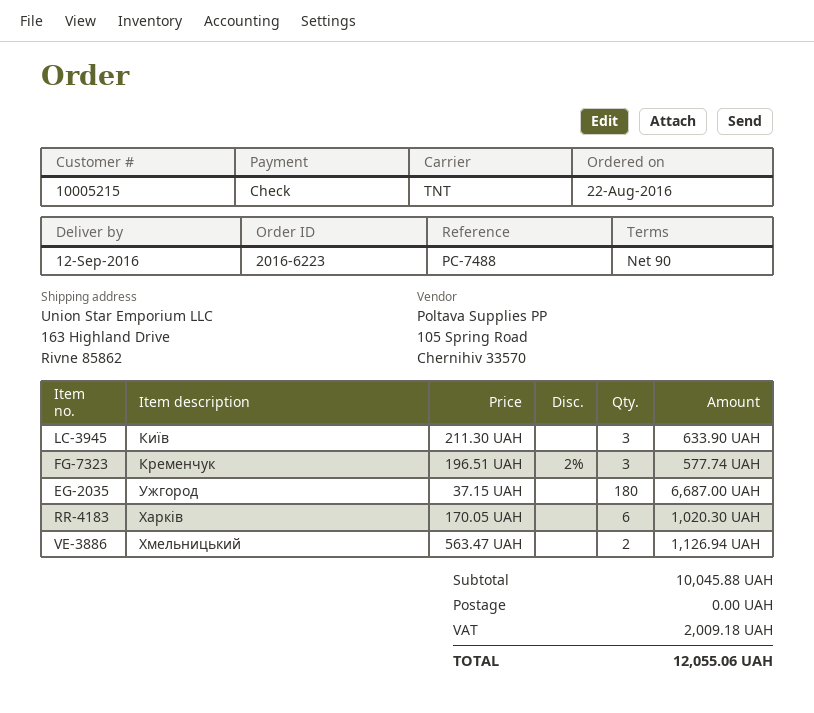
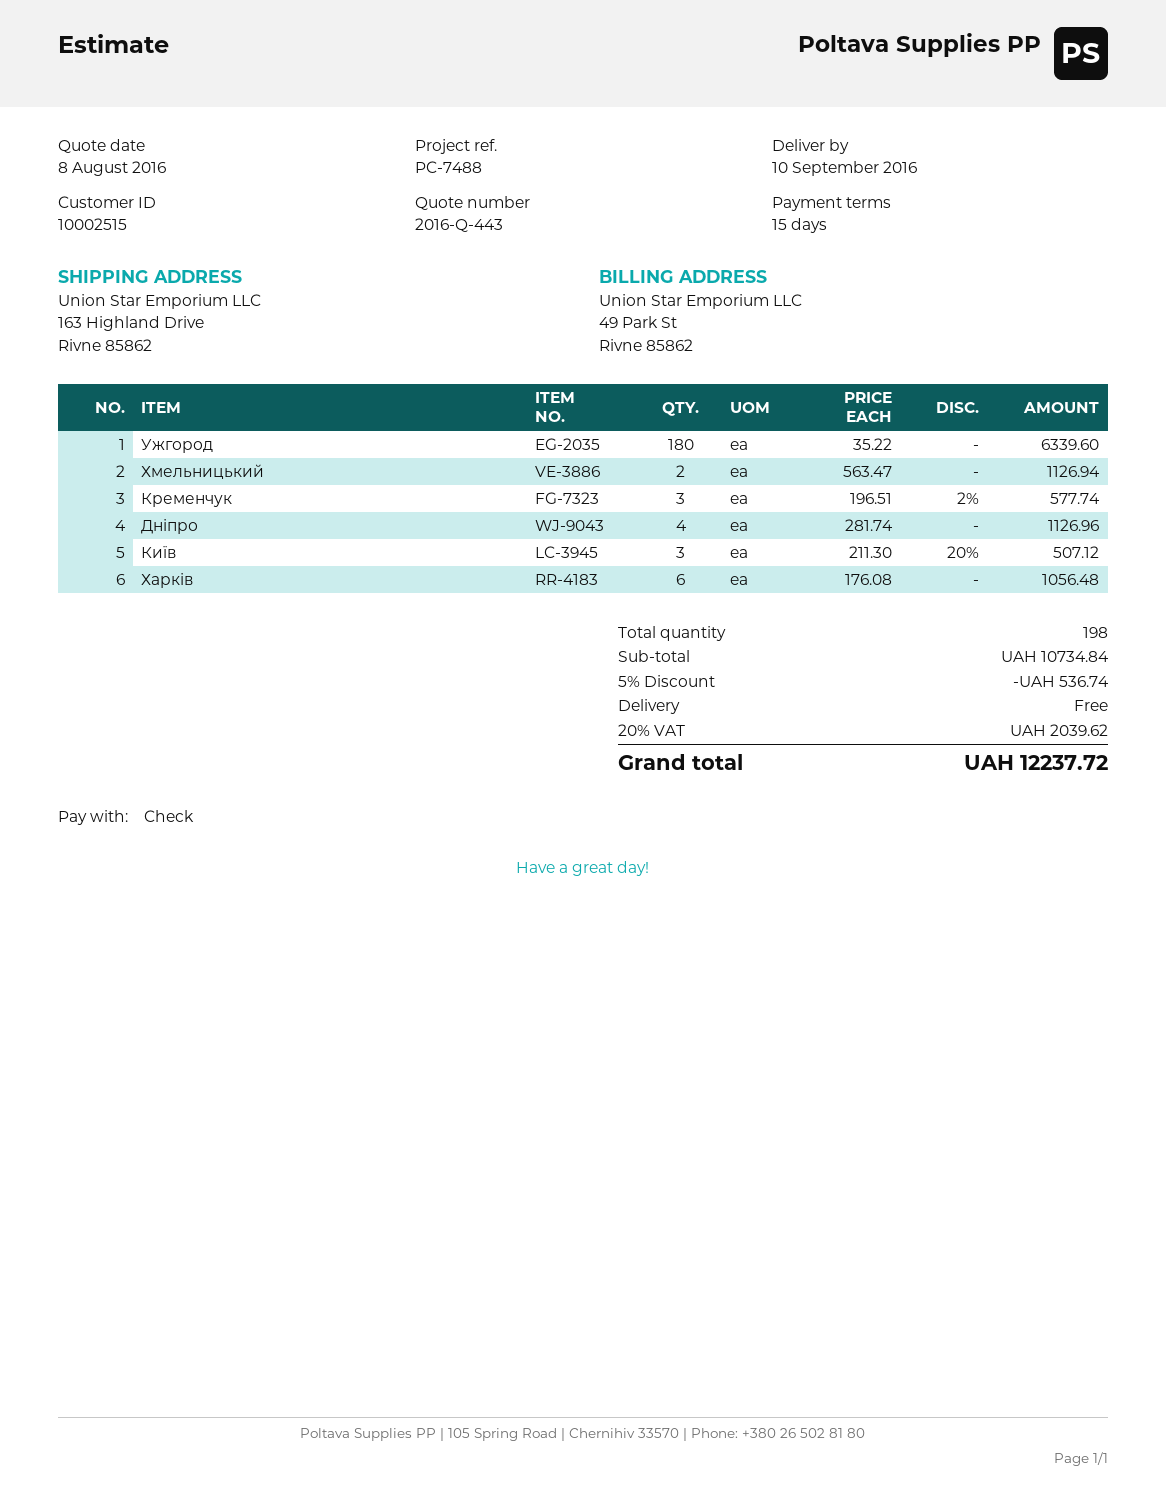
delivery date: 2016-09-12 -> 2016-09-10
payment terms: 90 days -> 15 days
customer number: 10005215 -> 10002515
Київ: 3 x 211.30 = 633.90 -> 3 x 211.30 - 20% = 507.12
Ужгород: 180 x 37.15 = 6687.00 -> 180 x 35.22 = 6339.60
Харків: 6 x 170.05 = 1020.30 -> 6 x 176.08 = 1056.48
Дніпро: none -> 4 x 281.74 = 1126.96
subtotal: 10045.88 -> 10734.84
discount: none -> 5% = 536.74
tax: 2009.18 -> 2039.62
total: 12055.06 -> 12237.72

